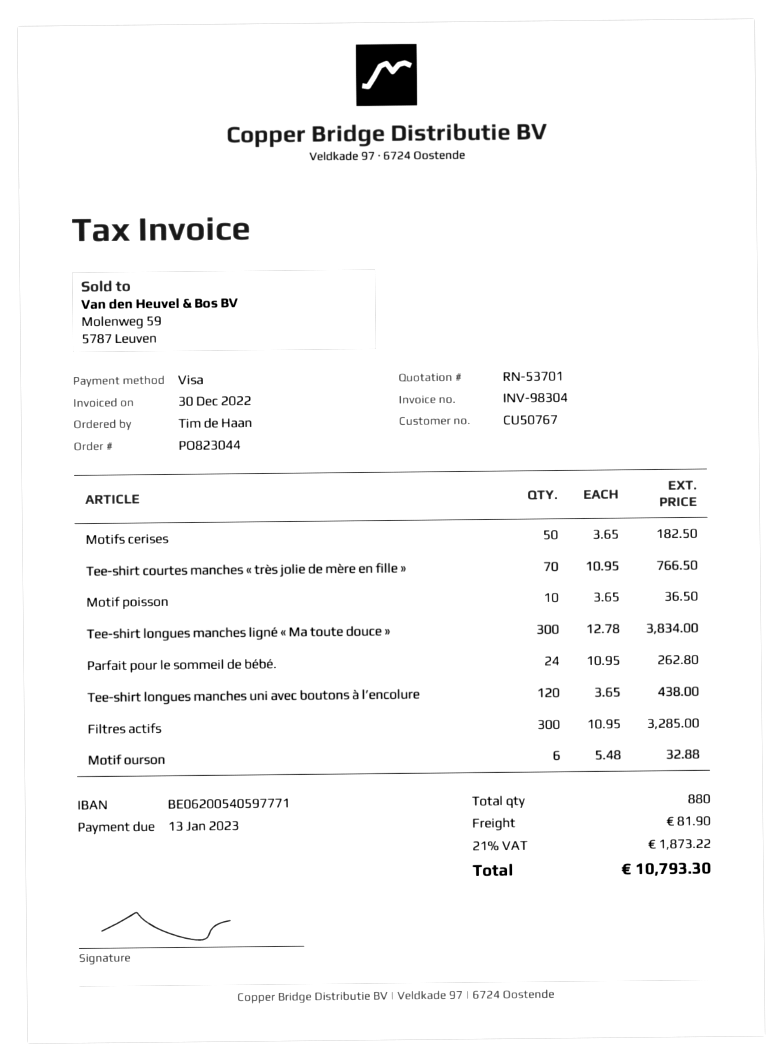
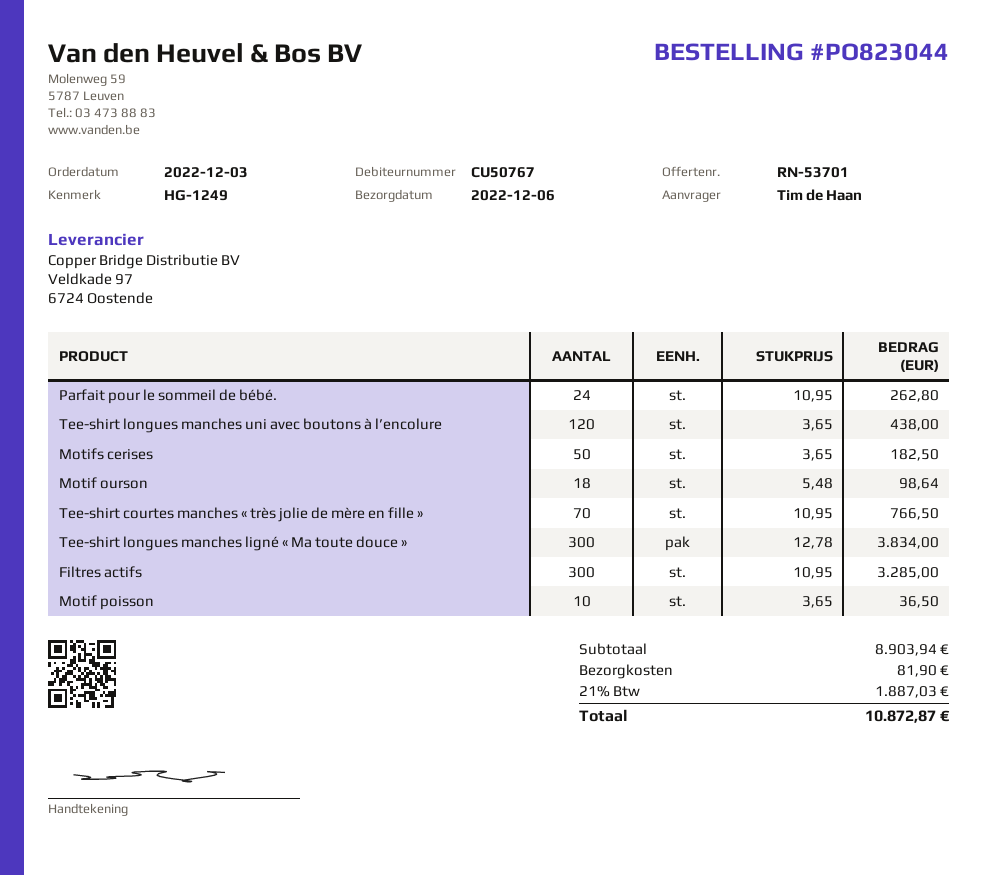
Motif ourson: 6 x 5.48 = 32.88 -> 18 x 5.48 = 98.64
tax: 21% = 1873.22 -> 21% = 1887.03
total: 10793.30 -> 10872.87

